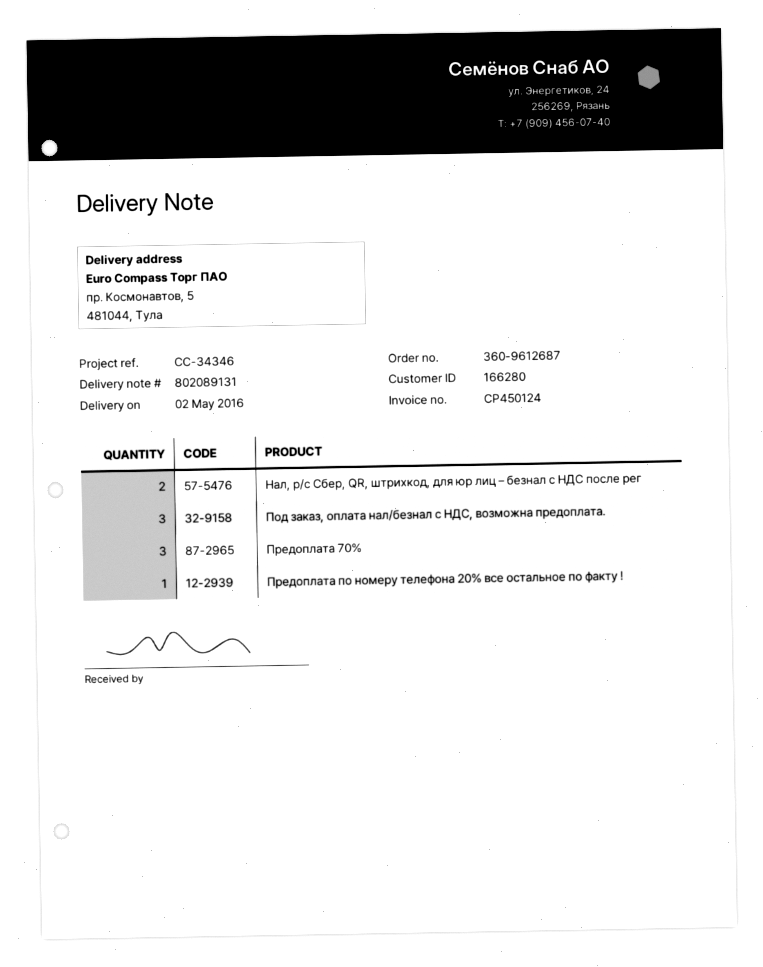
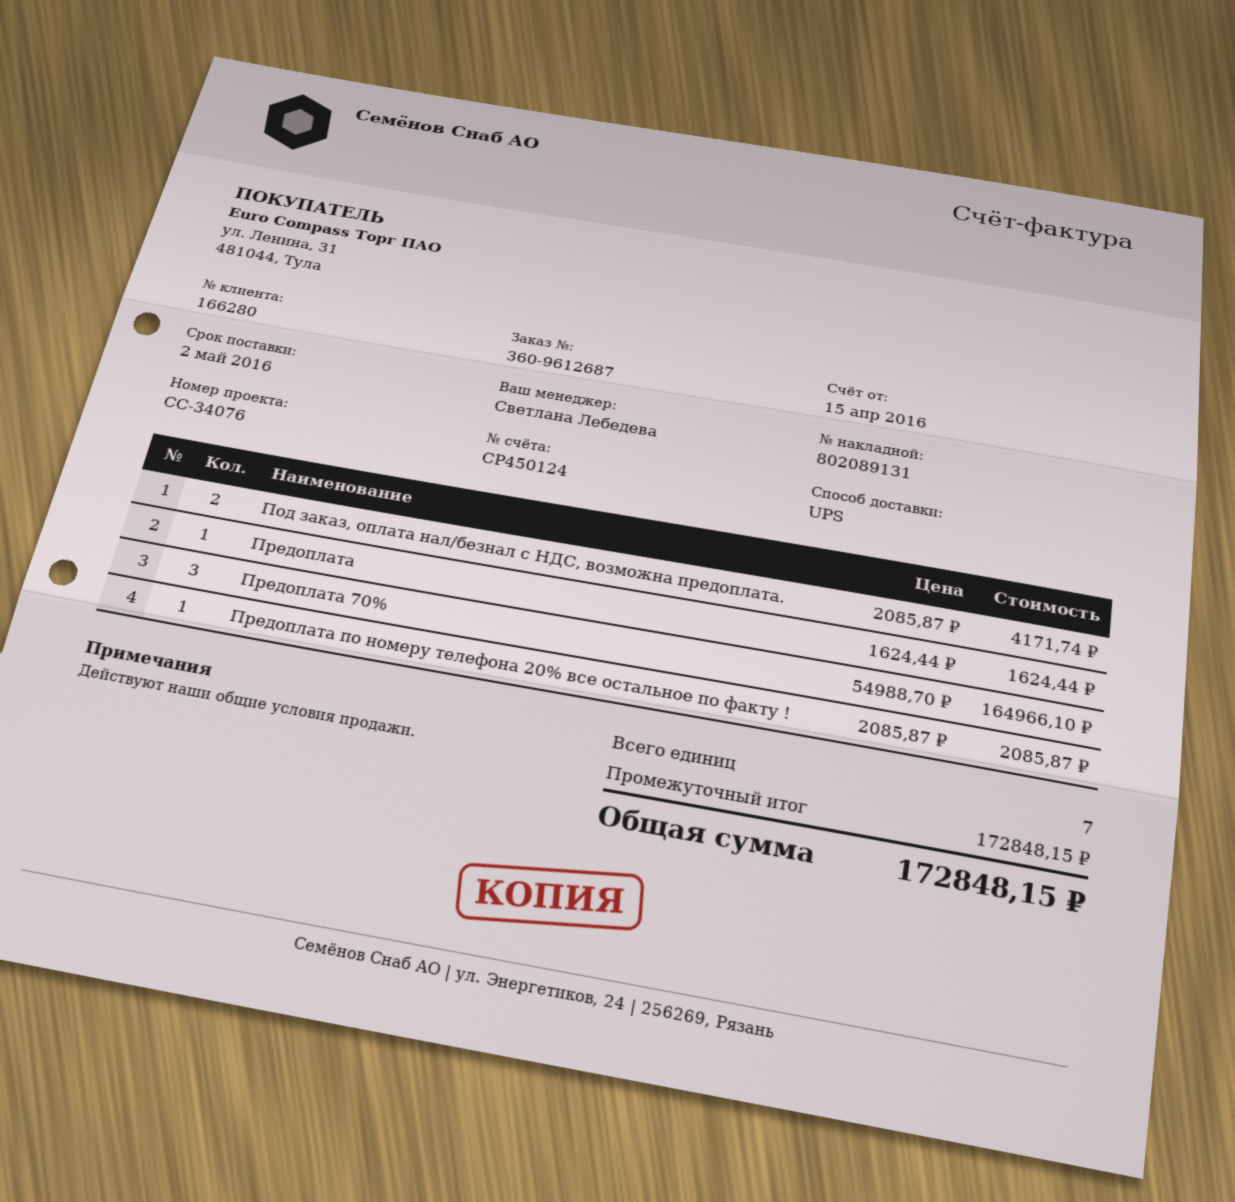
reference: CC-34346 -> CC-34076
Нал, р/с Сбер, QR, штрихкод, для юр лиц – безнал с НДС после рег: 2 -> none
Под заказ, оплата нал/безнал с НДС, возможна предоплата.: 3 -> 2
Предоплата: none -> 1

